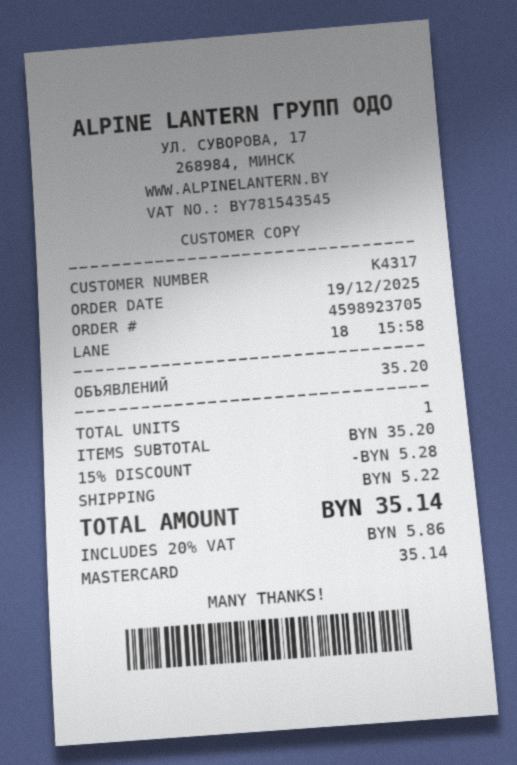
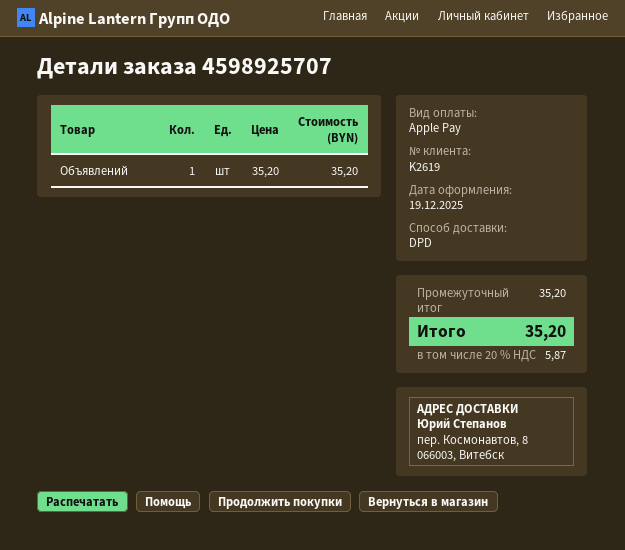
order number: 4598923705 -> 4598925707
customer number: K4317 -> K2619
payment method: Mastercard -> Apple Pay
discount: 15% = 5.28 -> none
shipping: 5.22 -> none
tax: 20% = 5.86 -> 20% = 5.87
total: 35.14 -> 35.20

